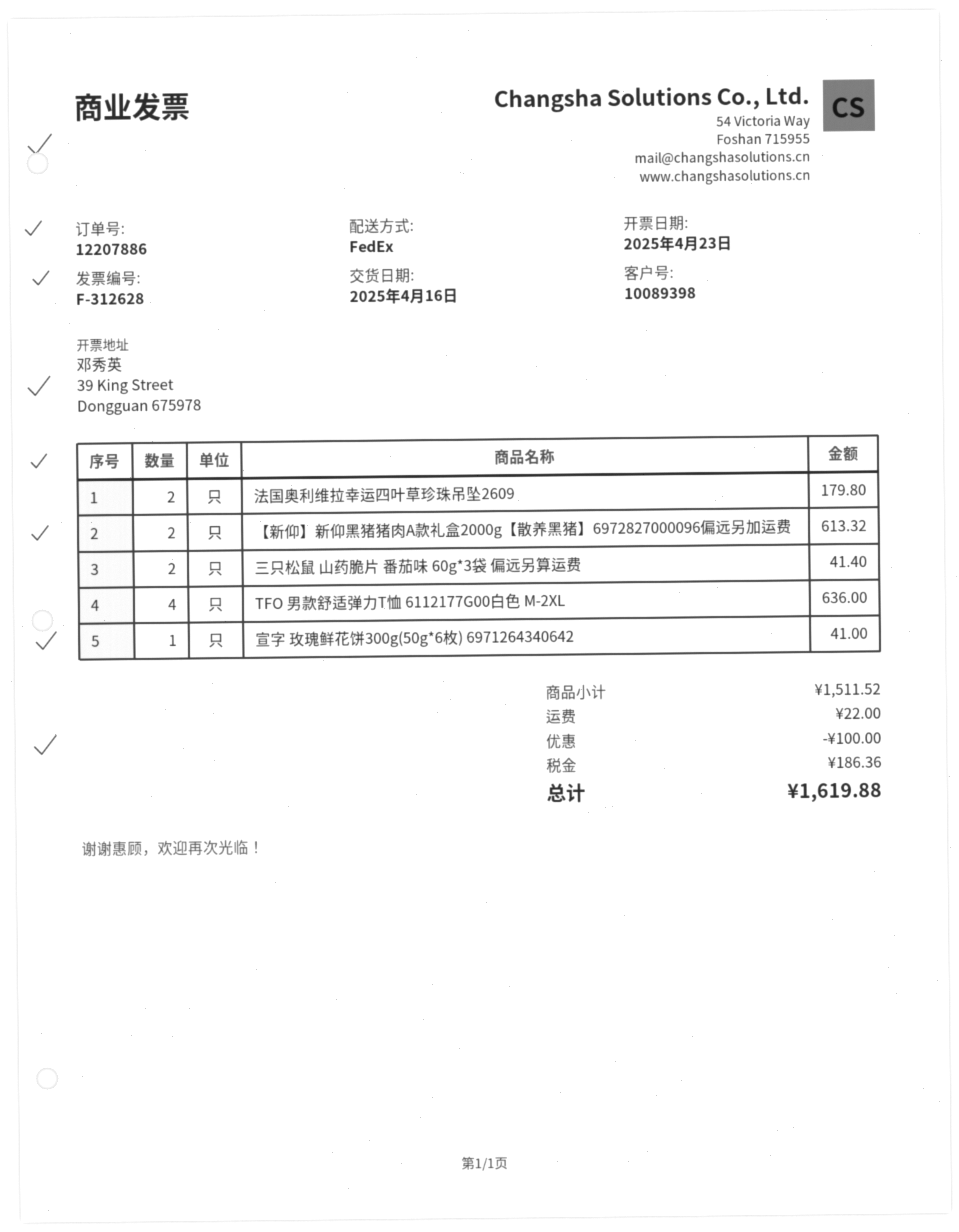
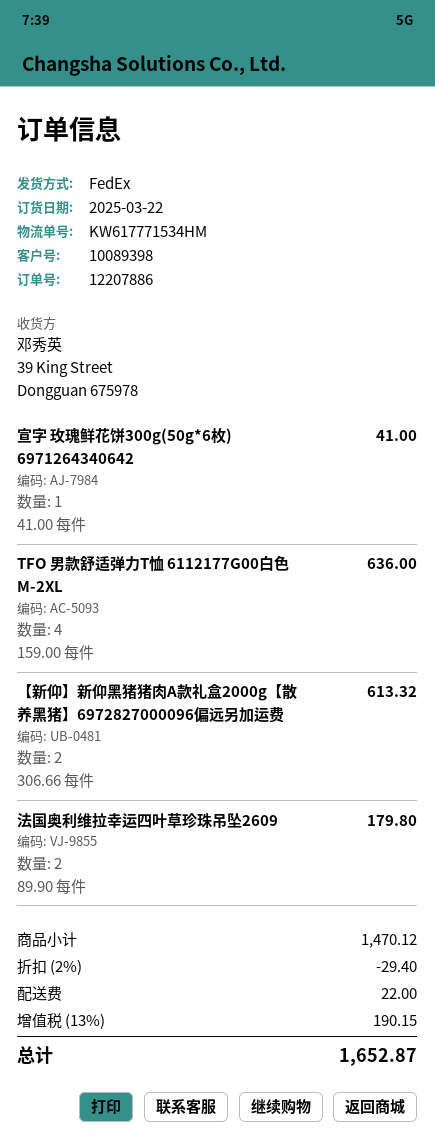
三只松鼠 山药脆片 番茄味 60g*3袋 偏远另算运费: 2 for 41.40 -> none
subtotal: 1511.52 -> 1470.12
discount: 100.00 -> 29.40
tax: 186.36 -> 190.15
total: 1619.88 -> 1652.87

